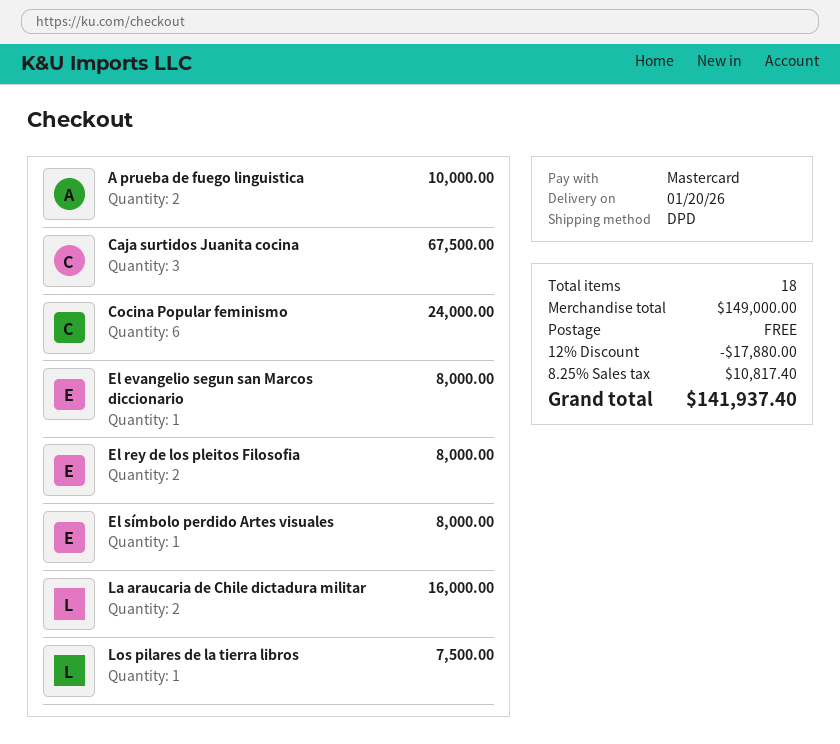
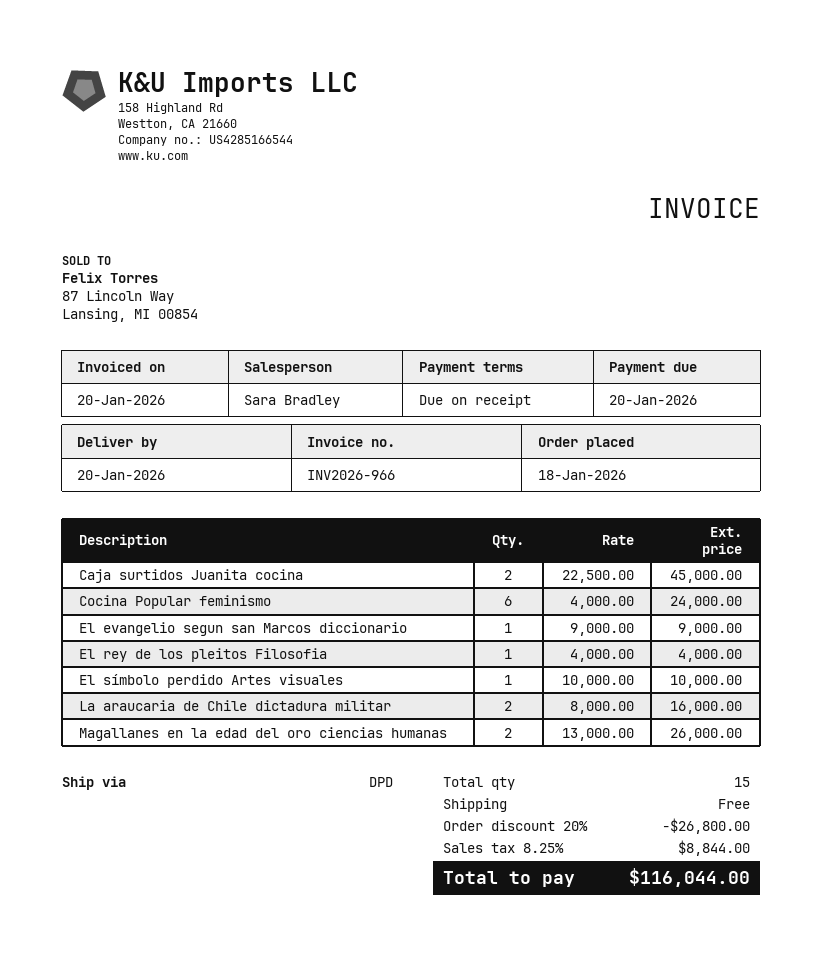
A prueba de fuego linguistica: 2 for 10000.00 -> none
Caja surtidos Juanita cocina: 3 for 67500.00 -> 2 for 45000.00
El evangelio segun san Marcos diccionario: 1 for 8000.00 -> 1 for 9000.00
El rey de los pleitos Filosofia: 2 for 8000.00 -> 1 for 4000.00
El símbolo perdido Artes visuales: 1 for 8000.00 -> 1 for 10000.00
Los pilares de la tierra libros: 1 for 7500.00 -> none
Magallanes en la edad del oro ciencias humanas: none -> 2 for 26000.00
total quantity: 18 -> 15
discount: 12% = 17880.00 -> 20% = 26800.00
tax: 8.25% = 10817.40 -> 8.25% = 8844.00
total: 141937.40 -> 116044.00

